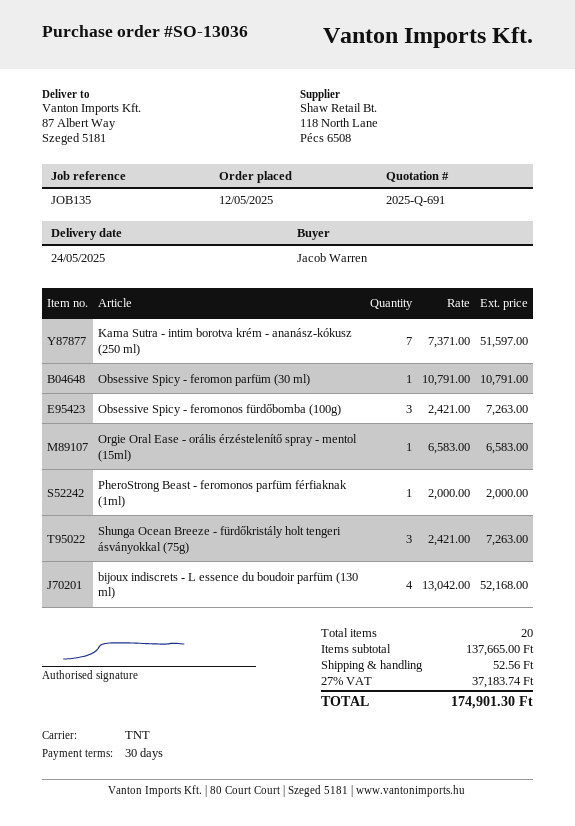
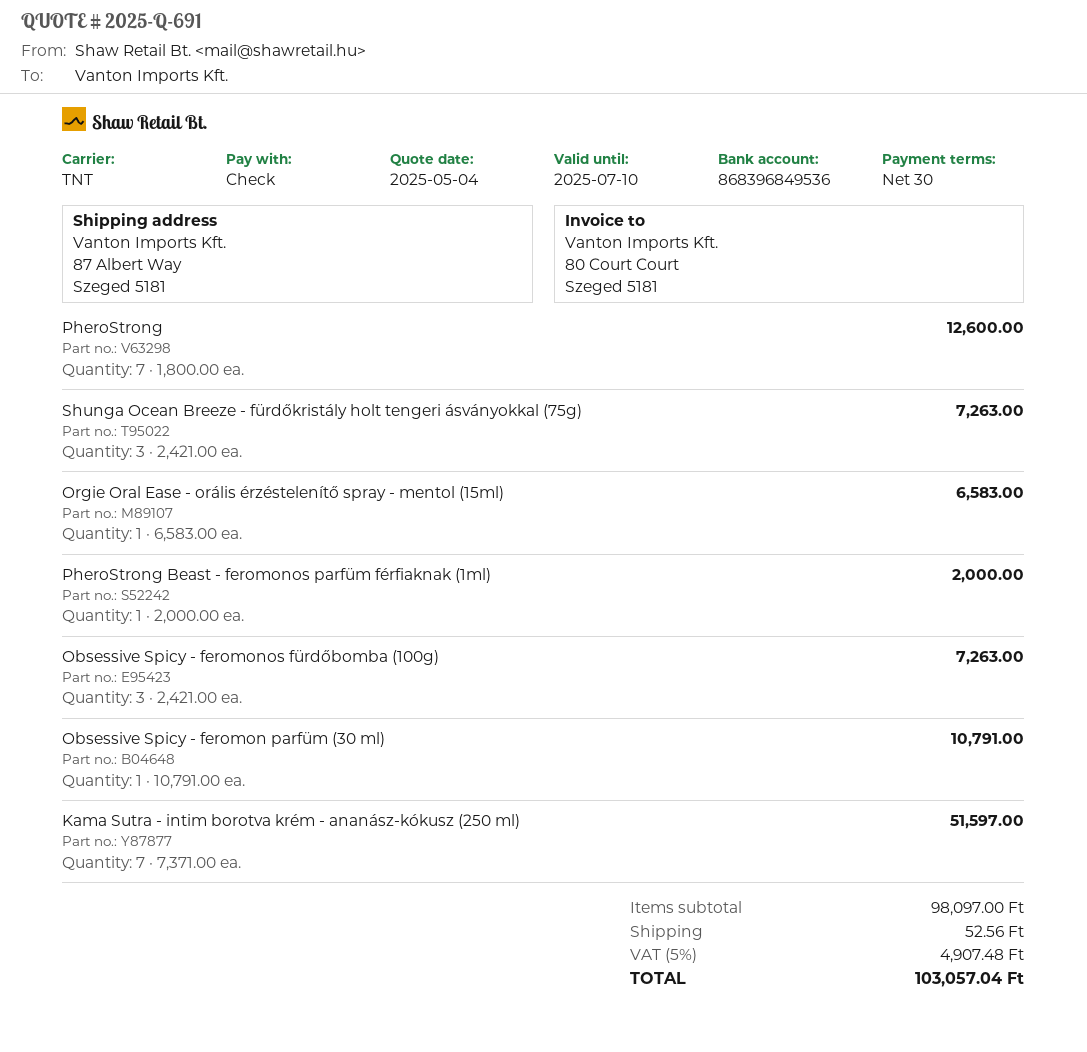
bijoux indiscrets - L essence du boudoir parfüm (130 ml): 4 x 13042.00 = 52168.00 -> none
PheroStrong: none -> 7 x 1800.00 = 12600.00
subtotal: 137665.00 -> 98097.00
tax: 27% = 37183.74 -> 5% = 4907.48
total: 174901.30 -> 103057.04

